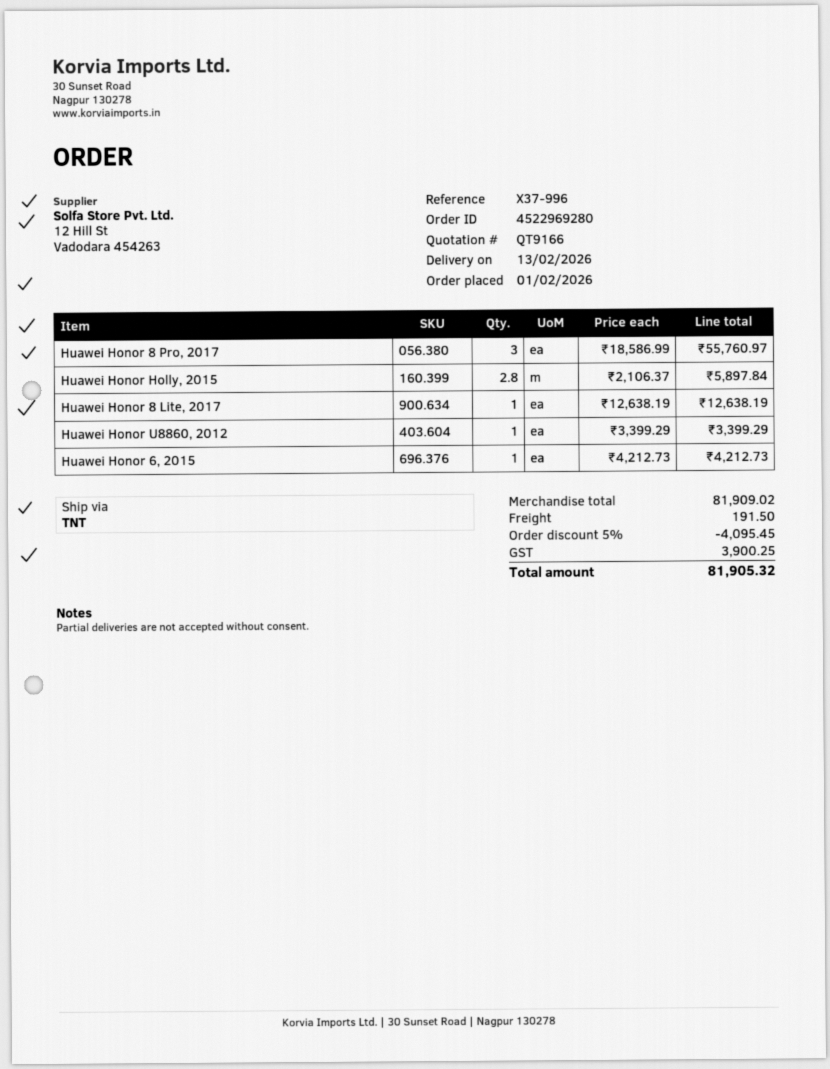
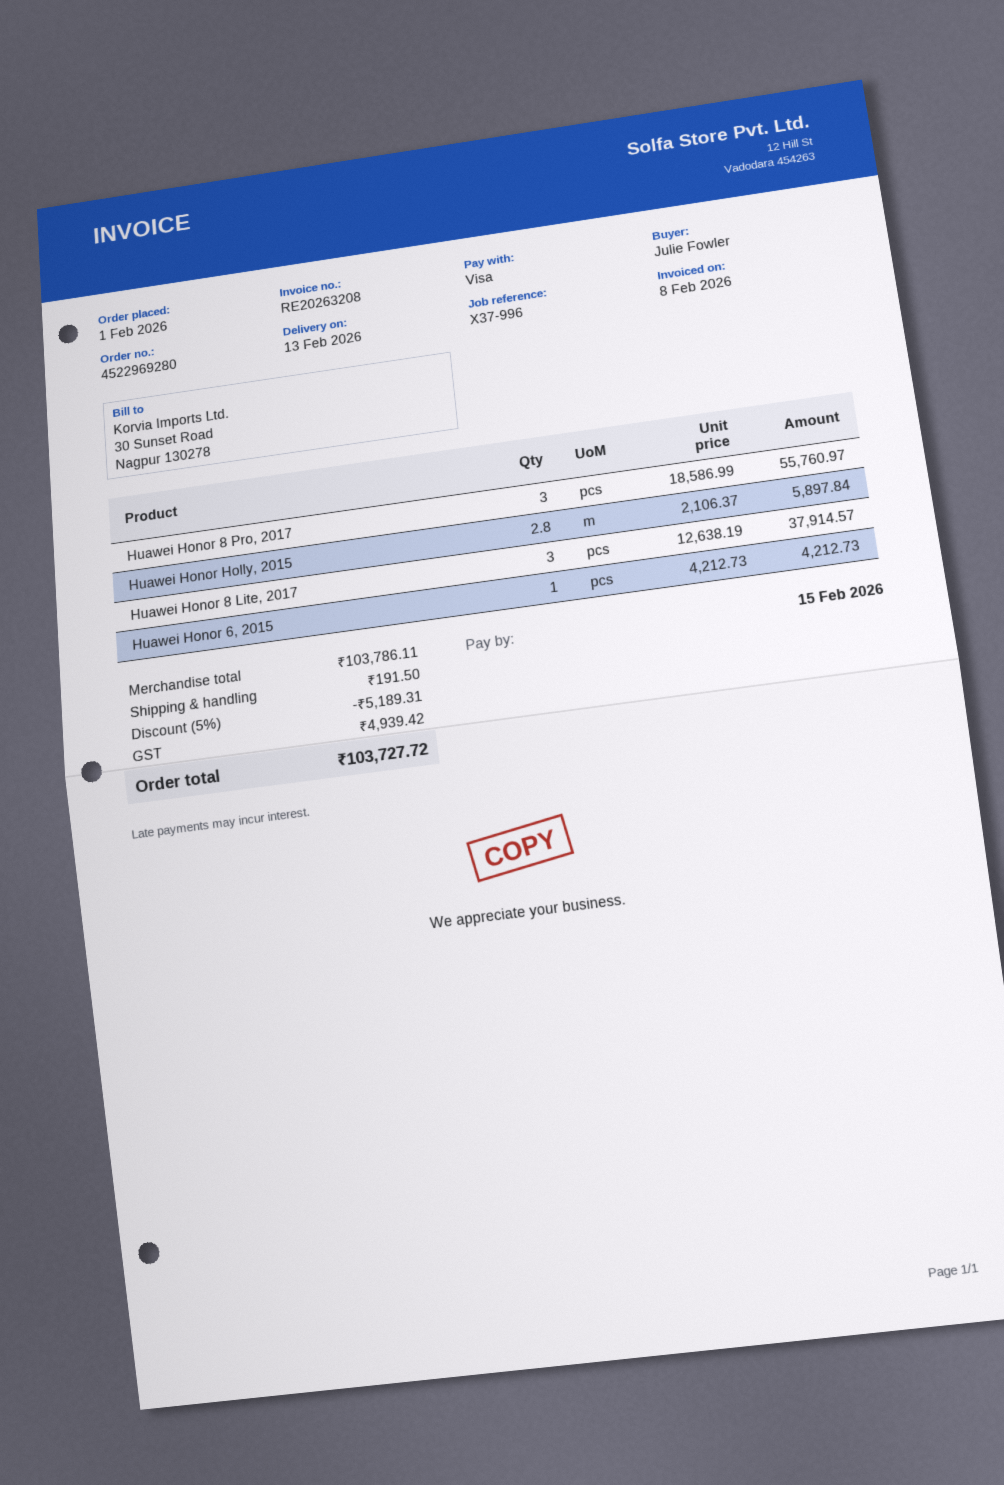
Huawei Honor 8 Lite, 2017: 1 x 12638.19 = 12638.19 -> 3 x 12638.19 = 37914.57
Huawei Honor U8860, 2012: 1 x 3399.29 = 3399.29 -> none
subtotal: 81909.02 -> 103786.11
discount: 5% = 4095.45 -> 5% = 5189.31
tax: 3900.25 -> 4939.42
total: 81905.32 -> 103727.72

